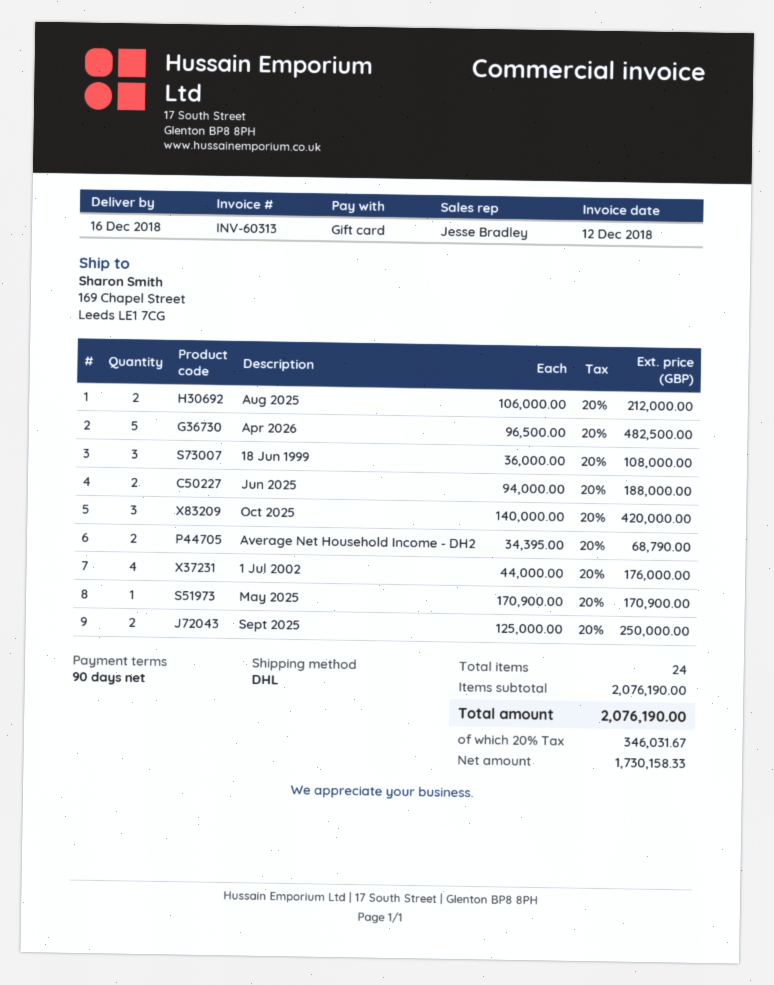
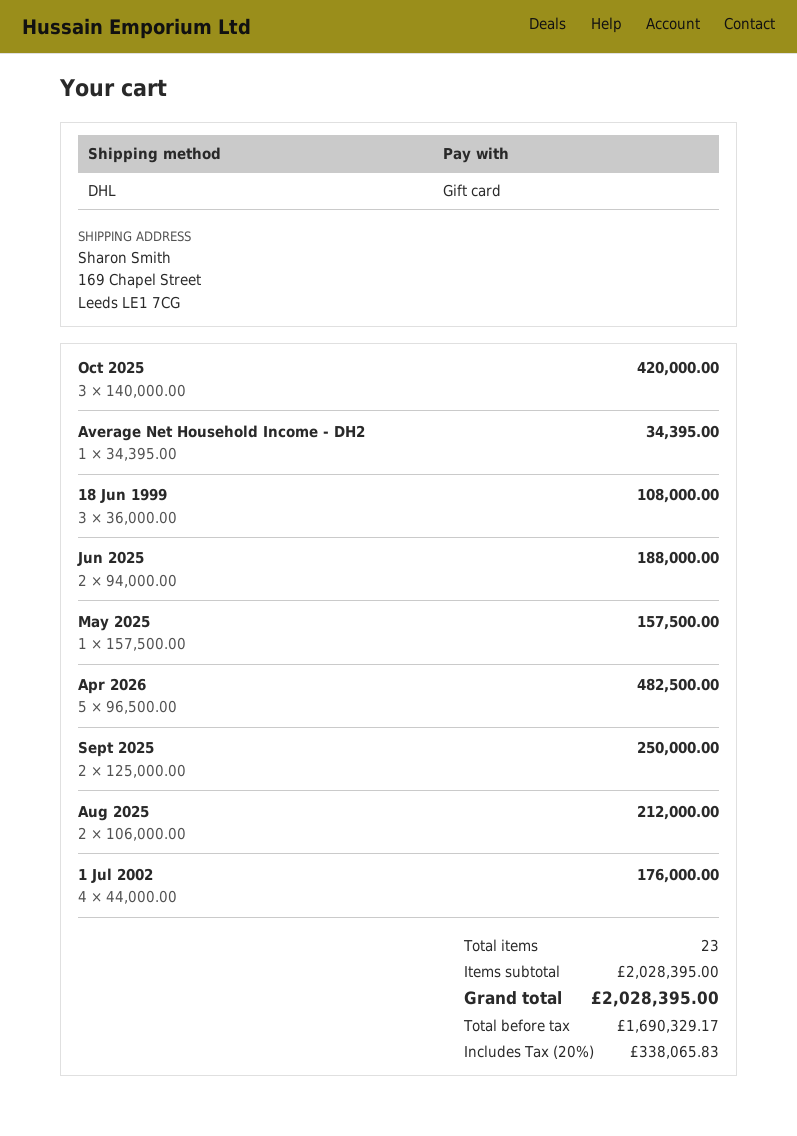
Average Net Household Income - DH2: 2 x 34395.00 = 68790.00 -> 1 x 34395.00 = 34395.00
May 2025: 1 x 170900.00 = 170900.00 -> 1 x 157500.00 = 157500.00
total quantity: 24 -> 23
subtotal: 2076190.00 -> 2028395.00
net: 1730158.33 -> 1690329.17
tax: 20% = 346031.67 -> 20% = 338065.83
total: 2076190.00 -> 2028395.00

